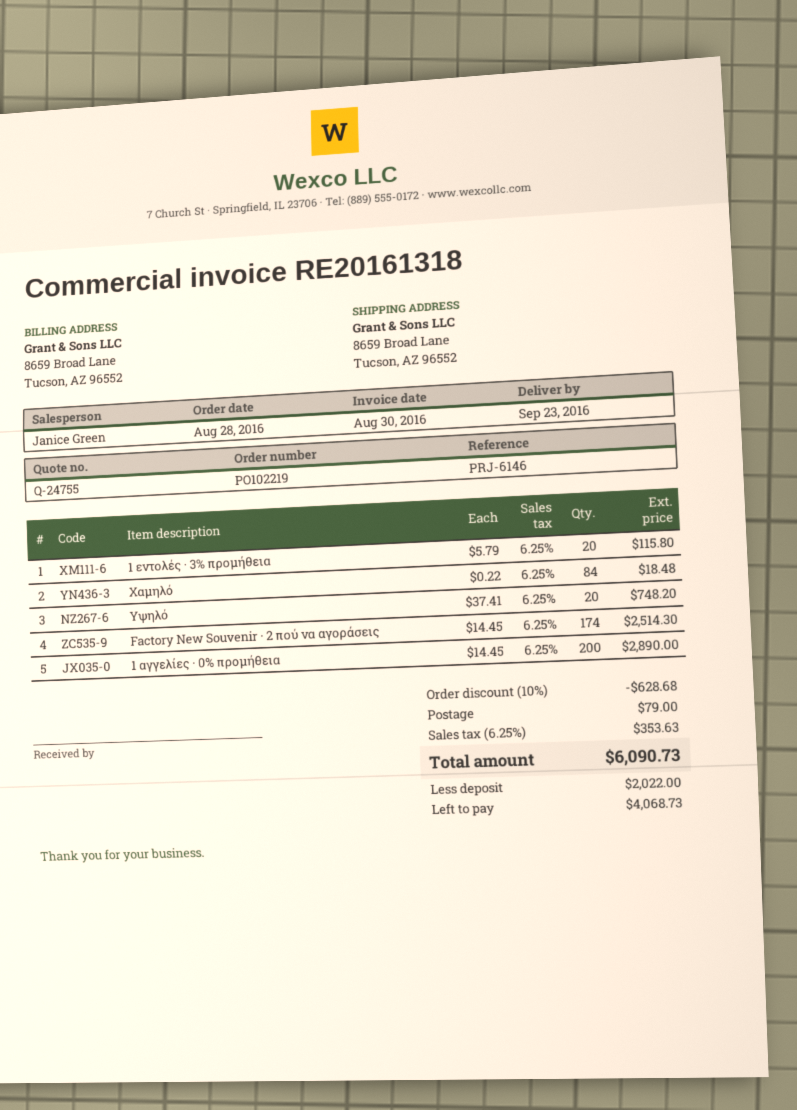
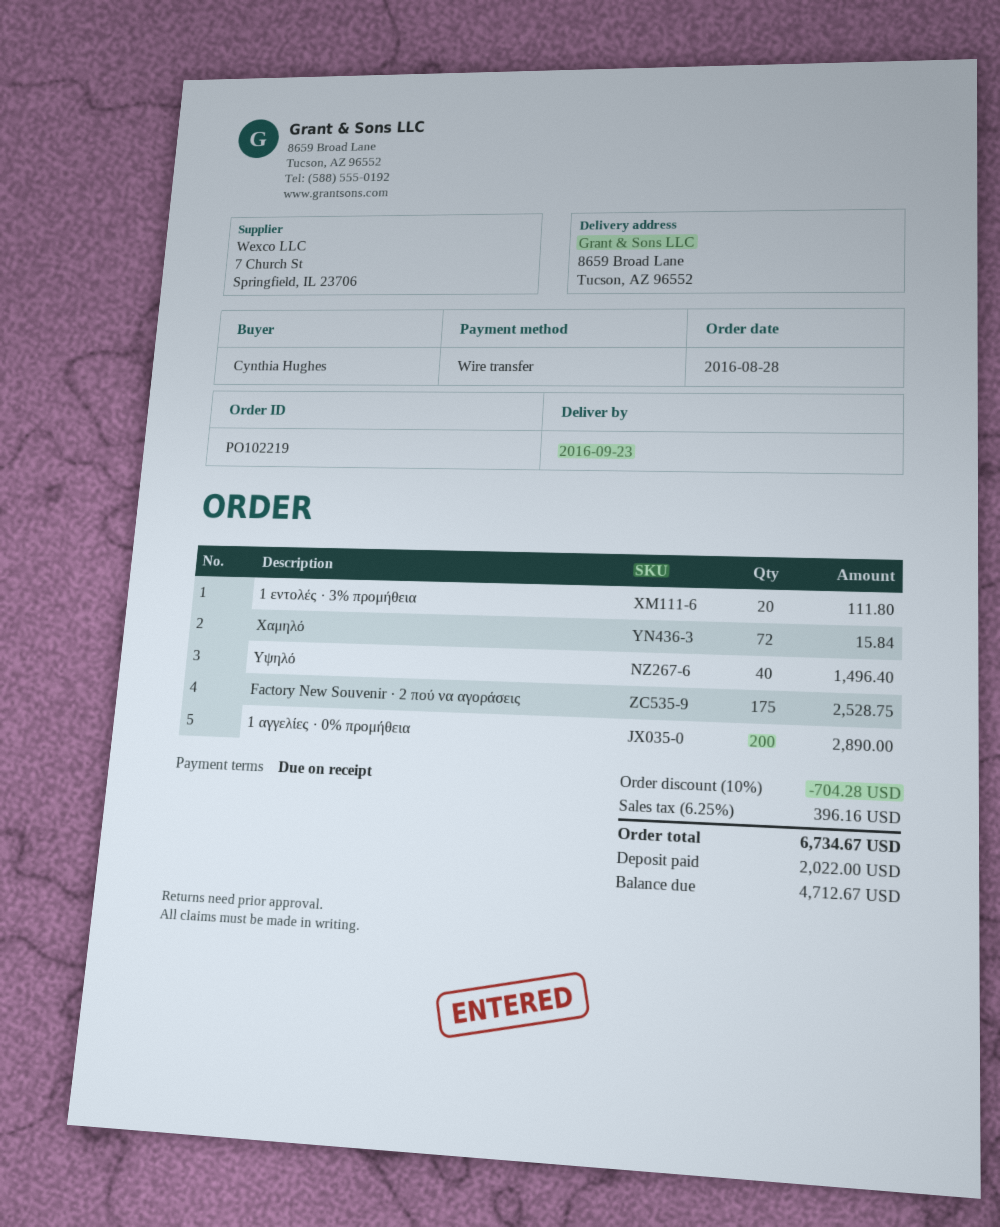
1 εντολές · 3% προμήθεια: 20 for 115.80 -> 20 for 111.80
Χαμηλό: 84 for 18.48 -> 72 for 15.84
Υψηλό: 20 for 748.20 -> 40 for 1496.40
Factory New Souvenir · 2 πού να αγοράσεις: 174 for 2514.30 -> 175 for 2528.75
discount: 10% = 628.68 -> 10% = 704.28
shipping: 79.00 -> none
tax: 6.25% = 353.63 -> 6.25% = 396.16
total: 6090.73 -> 6734.67
balance: 4068.73 -> 4712.67

